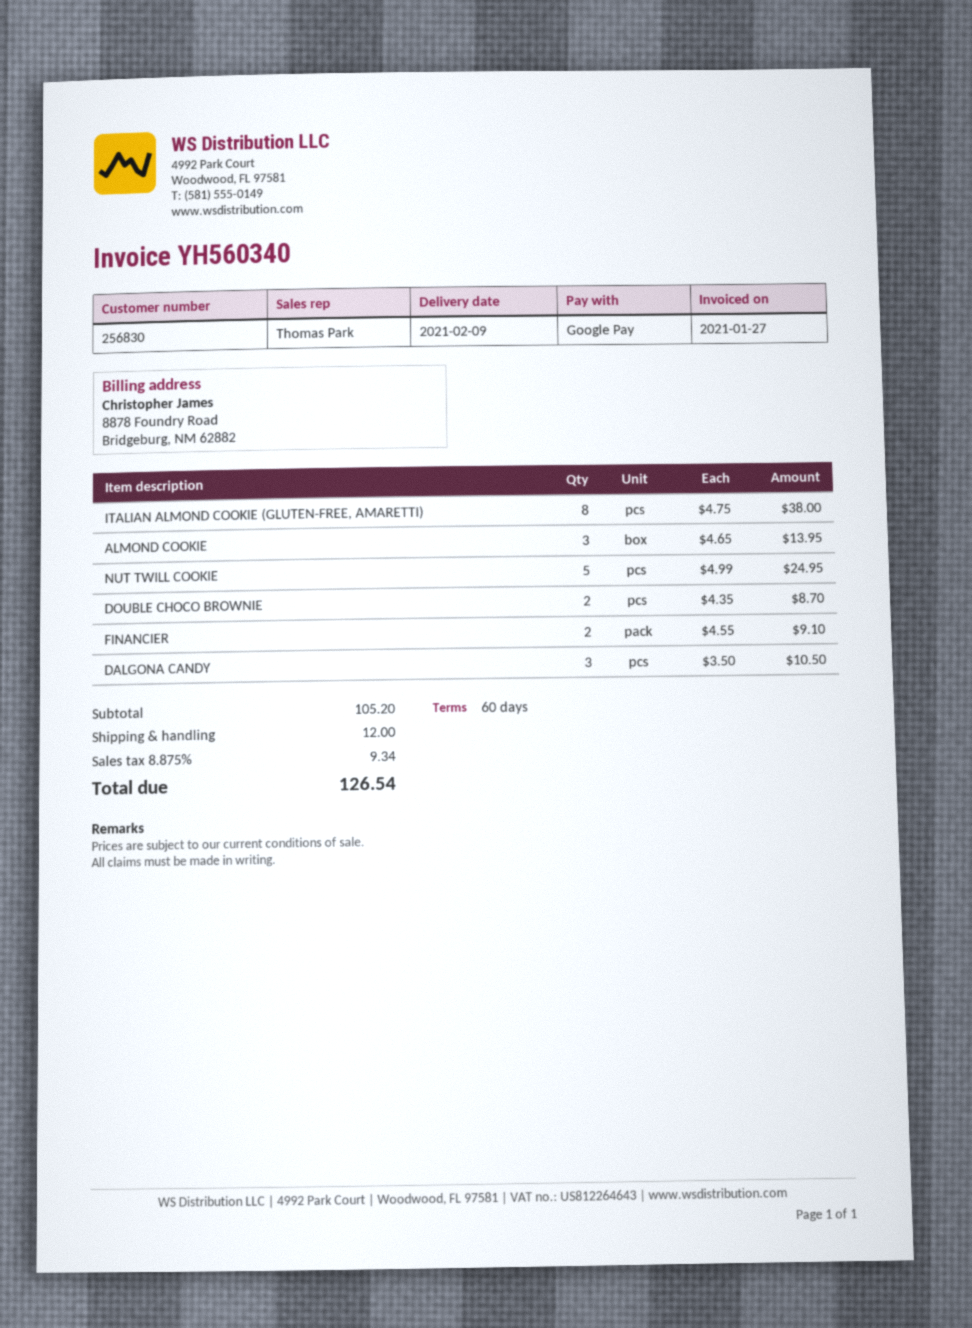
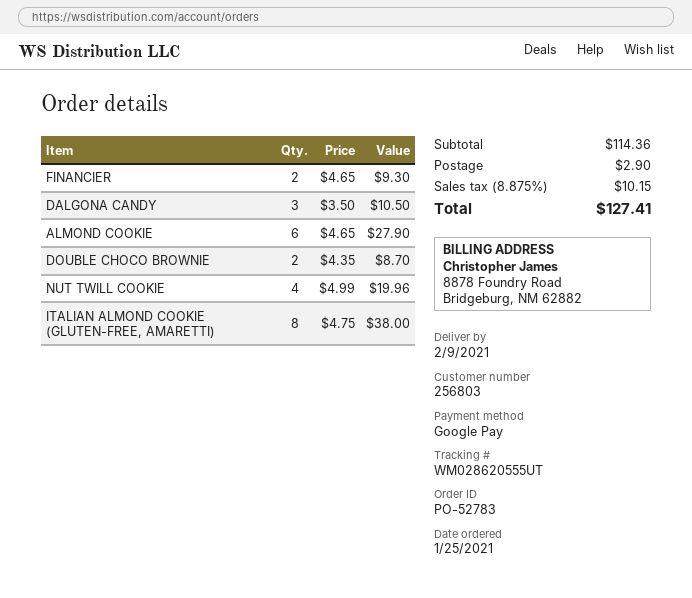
customer number: 256830 -> 256803
ALMOND COOKIE: 3 x 4.65 = 13.95 -> 6 x 4.65 = 27.90
NUT TWILL COOKIE: 5 x 4.99 = 24.95 -> 4 x 4.99 = 19.96
FINANCIER: 2 x 4.55 = 9.10 -> 2 x 4.65 = 9.30
subtotal: 105.20 -> 114.36
shipping: 12.00 -> 2.90
tax: 8.875% = 9.34 -> 8.875% = 10.15
total: 126.54 -> 127.41

